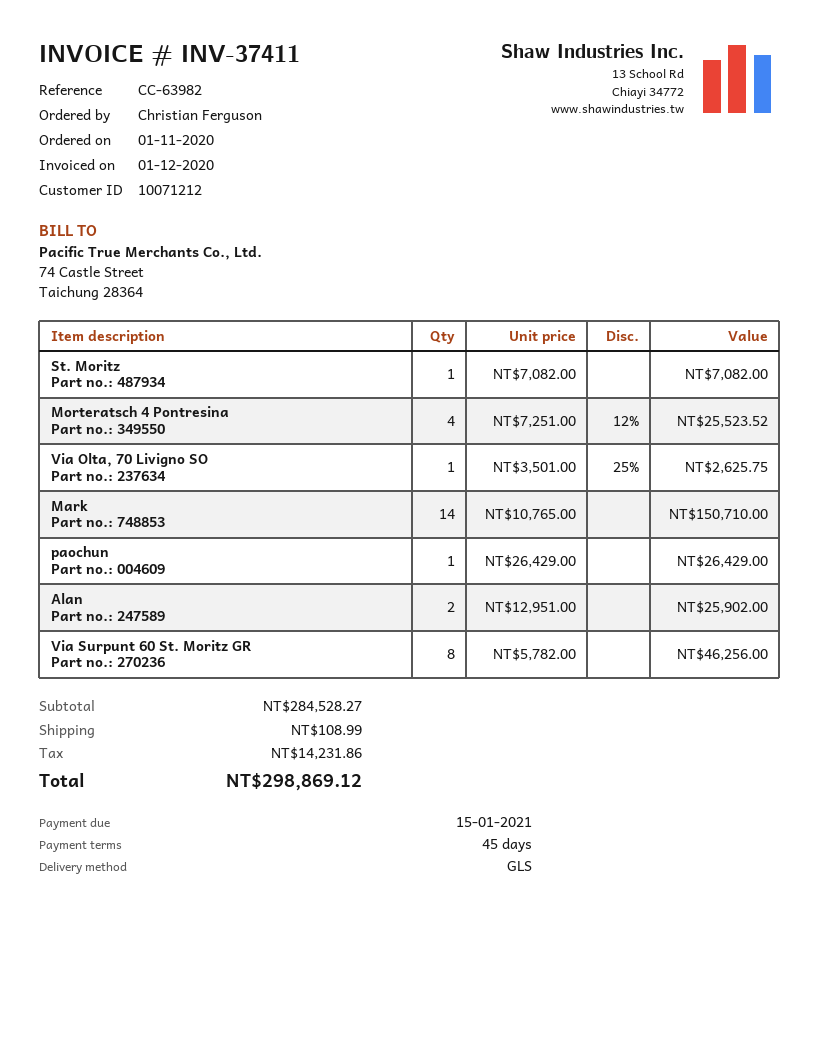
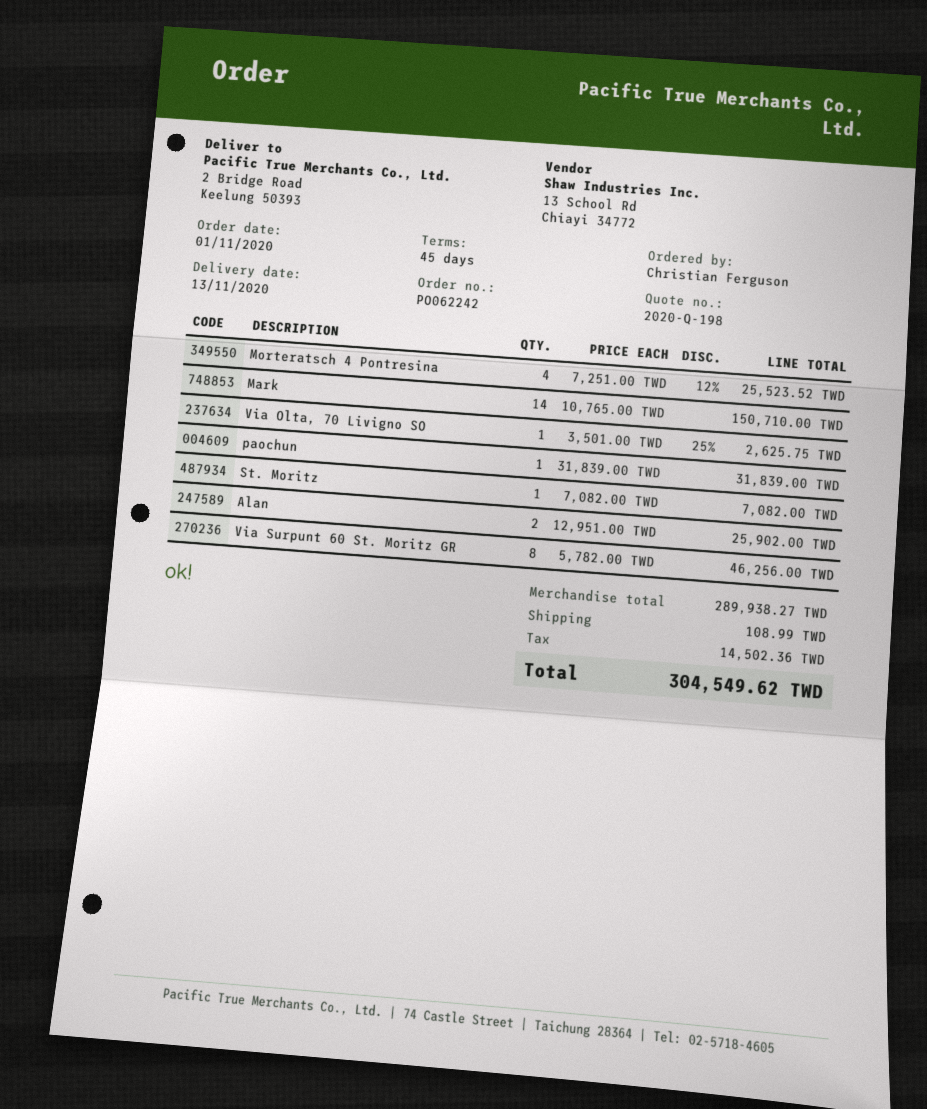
paochun: 1 x 26429.00 = 26429.00 -> 1 x 31839.00 = 31839.00
subtotal: 284528.27 -> 289938.27
tax: 14231.86 -> 14502.36
total: 298869.12 -> 304549.62

